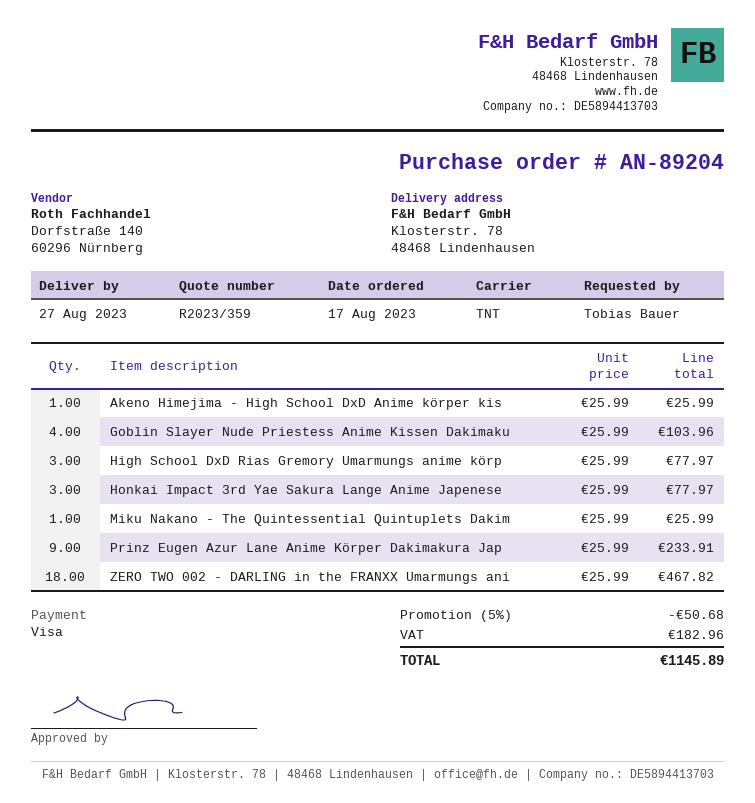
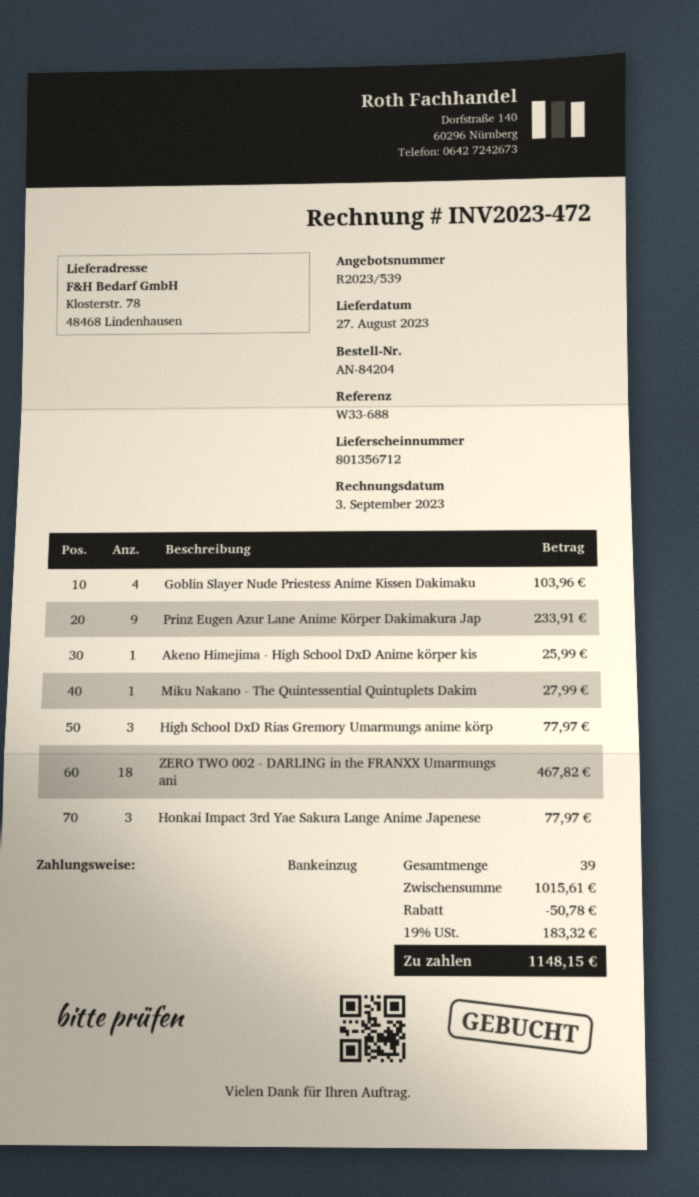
quote number: R2023/359 -> R2023/539
order number: AN-89204 -> AN-84204
payment method: Visa -> direct debit
Miku Nakano - The Quintessential Quintuplets Dakim: 1 for 25.99 -> 1 for 27.99
discount: 50.68 -> 50.78
tax: 182.96 -> 183.32
total: 1145.89 -> 1148.15

